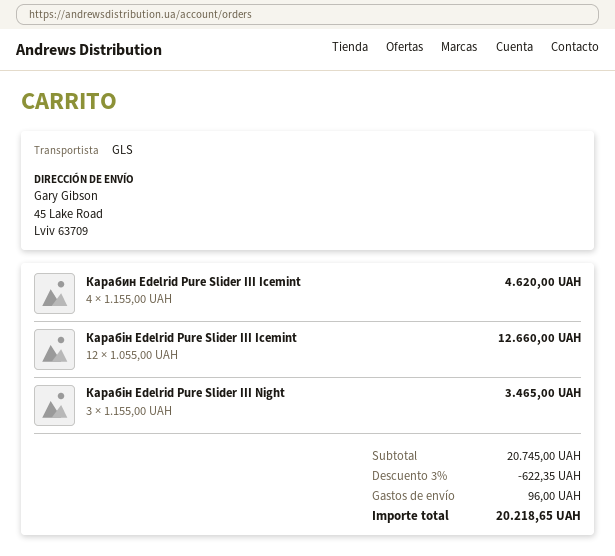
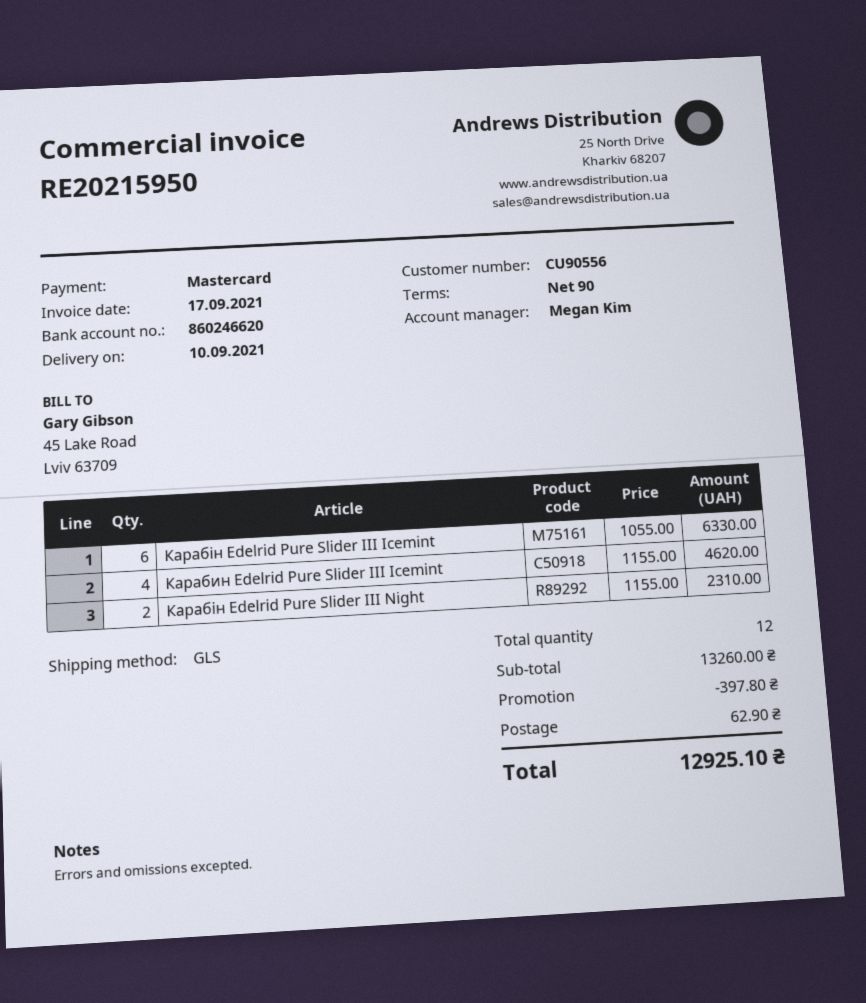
Карабін Edelrid Pure Slider III Icemint: 12 x 1055.00 = 12660.00 -> 6 x 1055.00 = 6330.00
Карабін Edelrid Pure Slider III Night: 3 x 1155.00 = 3465.00 -> 2 x 1155.00 = 2310.00
subtotal: 20745.00 -> 13260.00
discount: 622.35 -> 397.80
shipping: 96.00 -> 62.90
total: 20218.65 -> 12925.10

